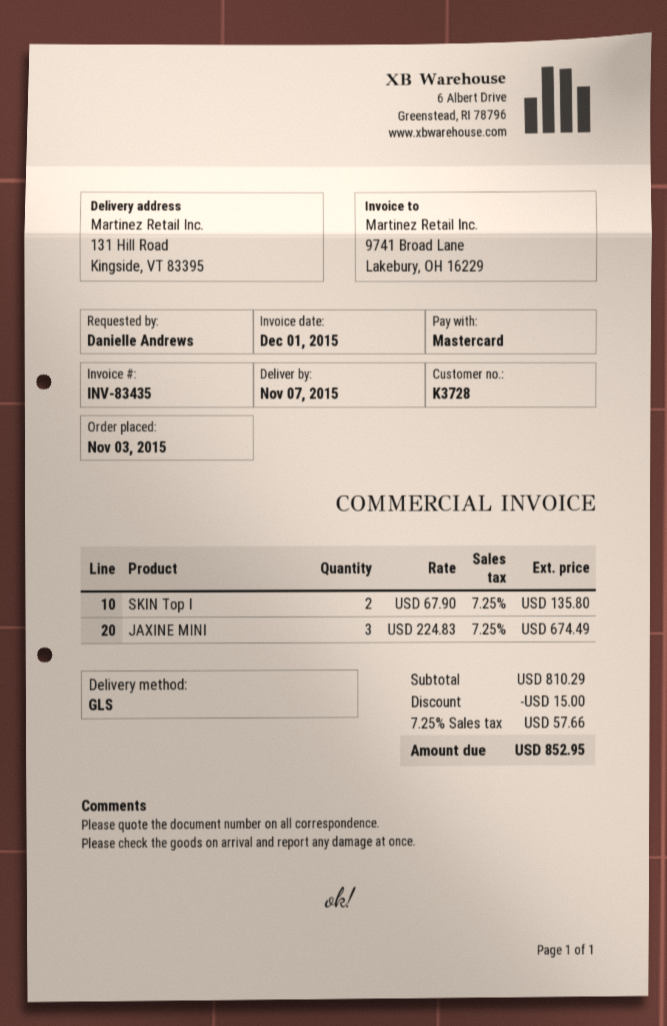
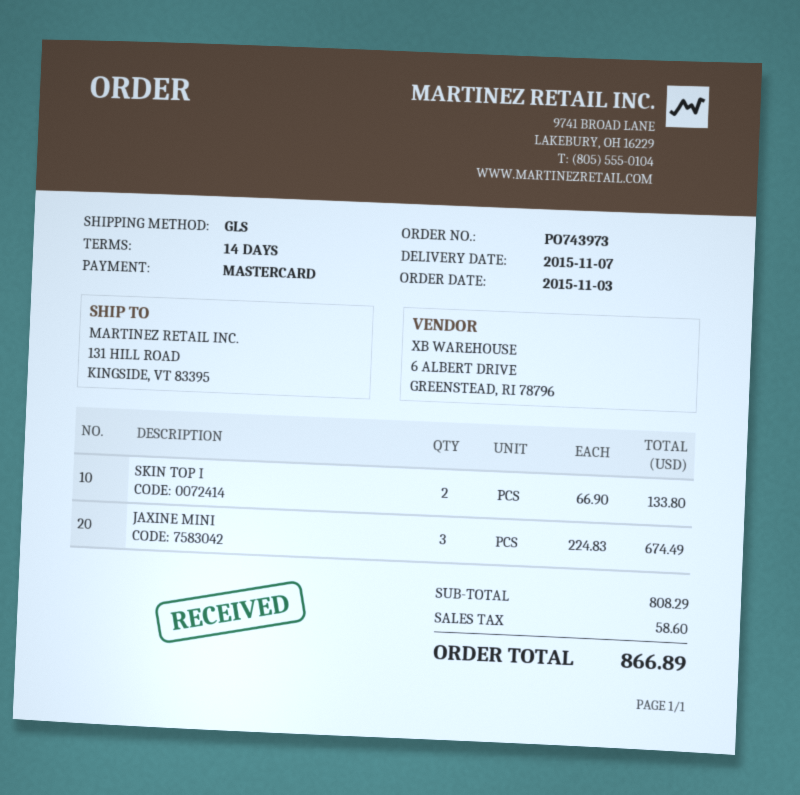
SKIN Top I: 2 x 67.90 = 135.80 -> 2 x 66.90 = 133.80
subtotal: 810.29 -> 808.29
discount: 15.00 -> none
tax: 57.66 -> 58.60
total: 852.95 -> 866.89

